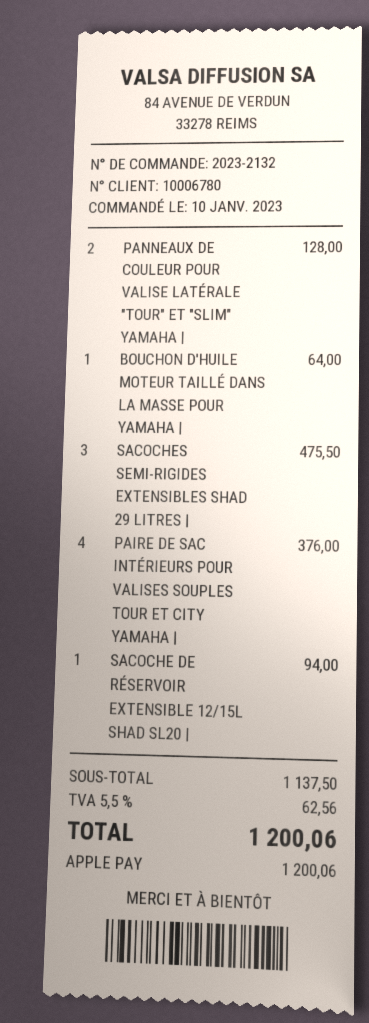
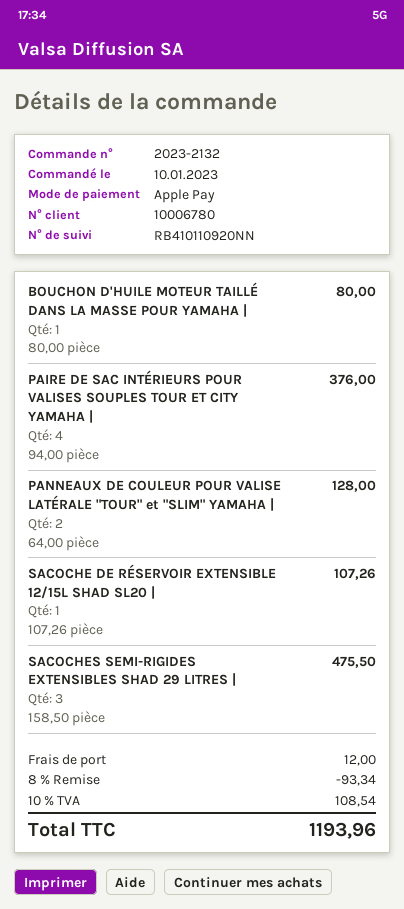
BOUCHON D'HUILE MOTEUR TAILLÉ DANS LA MASSE POUR YAMAHA |: 1 for 64.00 -> 1 for 80.00
SACOCHE DE RÉSERVOIR EXTENSIBLE 12/15L SHAD SL20 |: 1 for 94.00 -> 1 for 107.26
discount: none -> 8% = 93.34
shipping: none -> 12.00
tax: 5.5% = 62.56 -> 10% = 108.54
total: 1200.06 -> 1193.96

